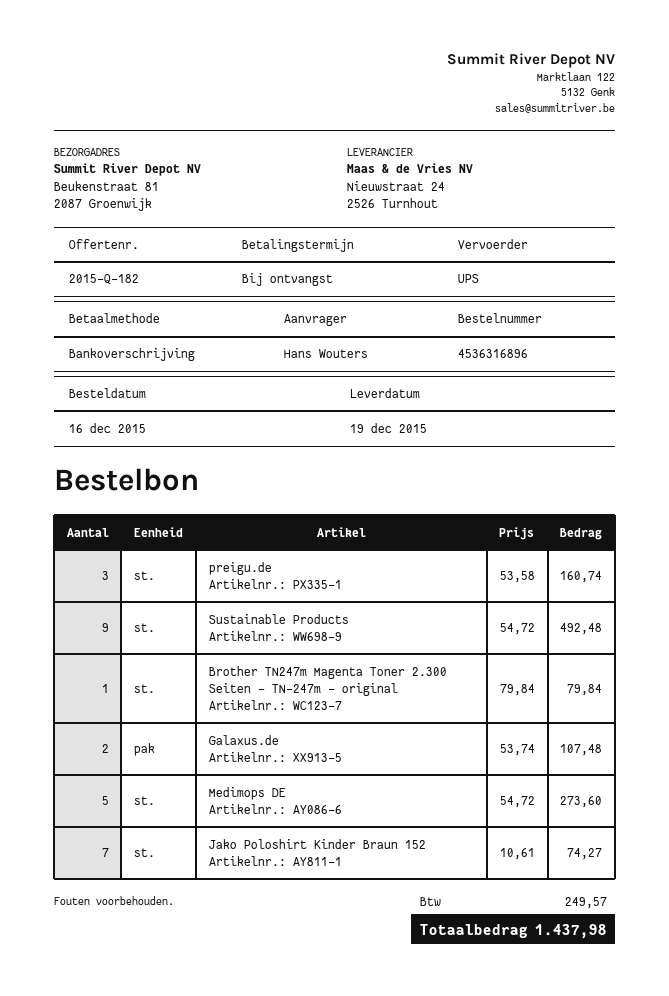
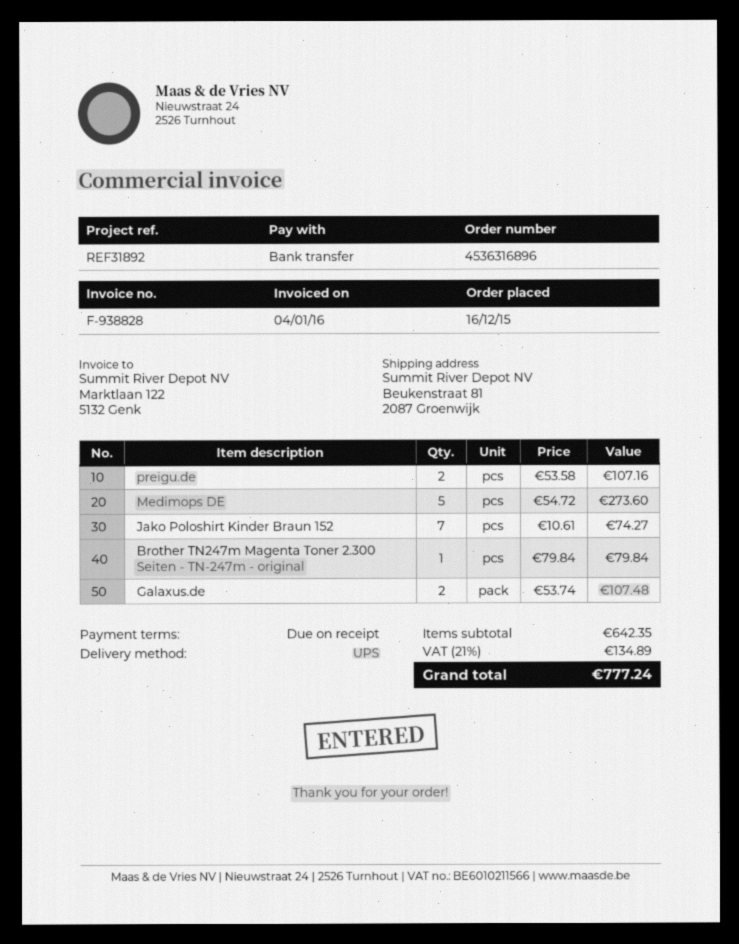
preigu.de: 3 x 53.58 = 160.74 -> 2 x 53.58 = 107.16
Sustainable Products: 9 x 54.72 = 492.48 -> none
tax: 249.57 -> 134.89
total: 1437.98 -> 777.24

